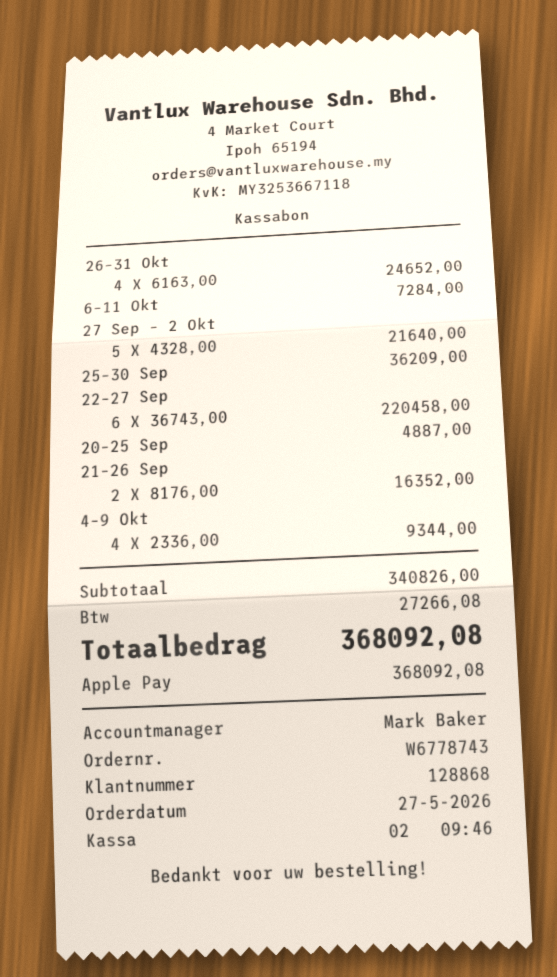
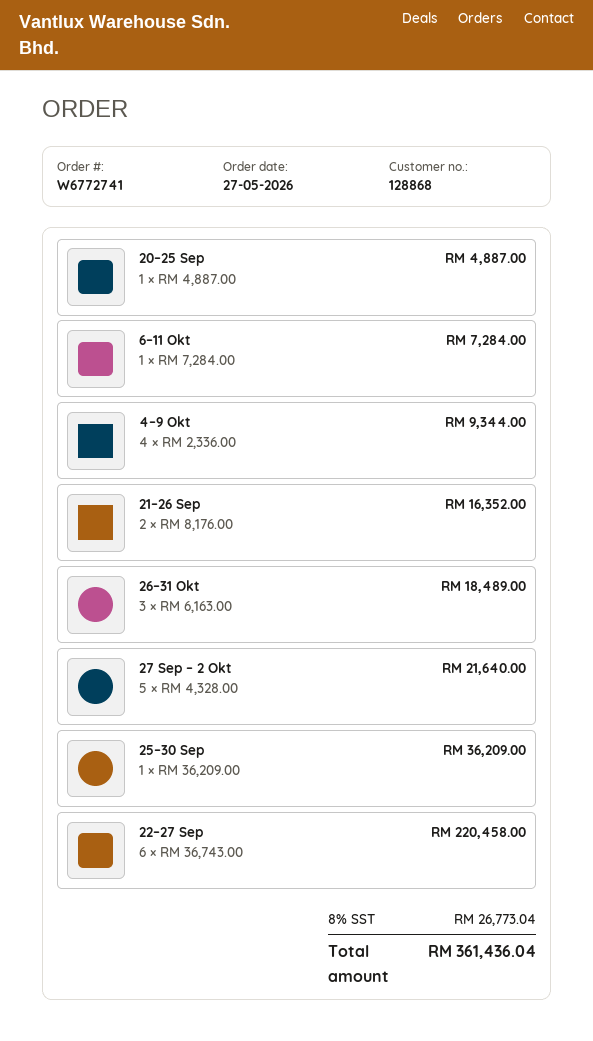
order number: W6778743 -> W6772741
26–31 Okt: 4 x 6163.00 = 24652.00 -> 3 x 6163.00 = 18489.00
tax: 27266.08 -> 26773.04
total: 368092.08 -> 361436.04

